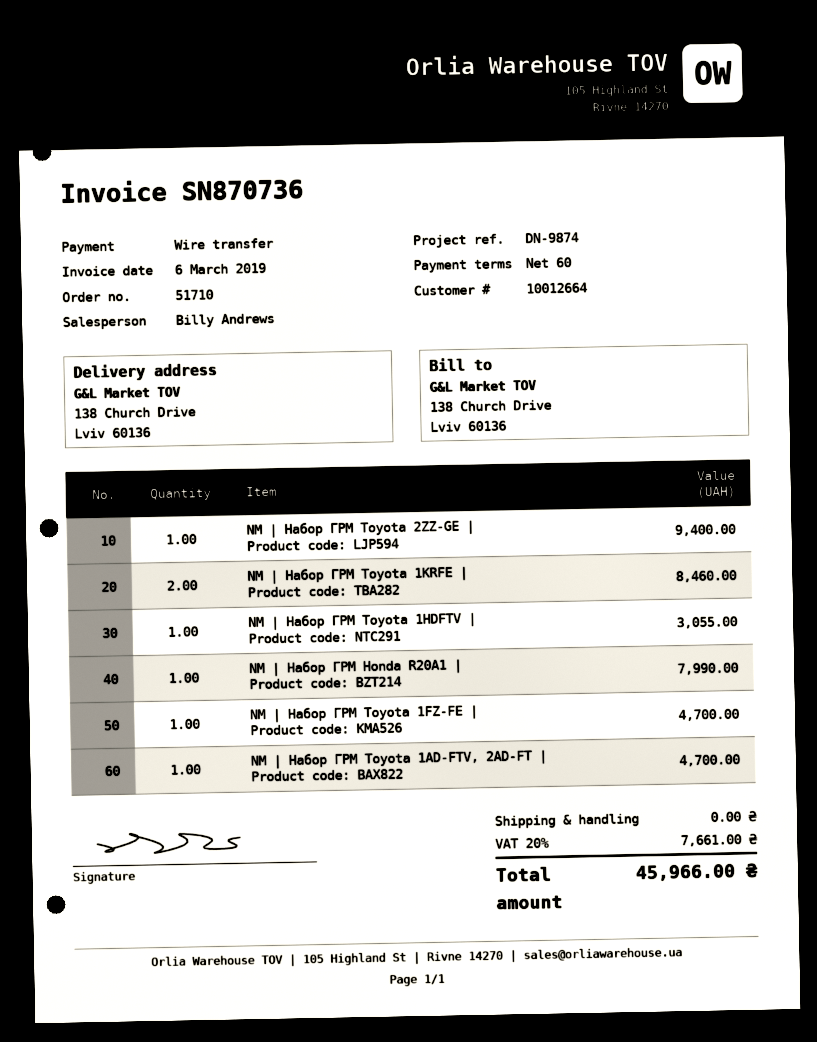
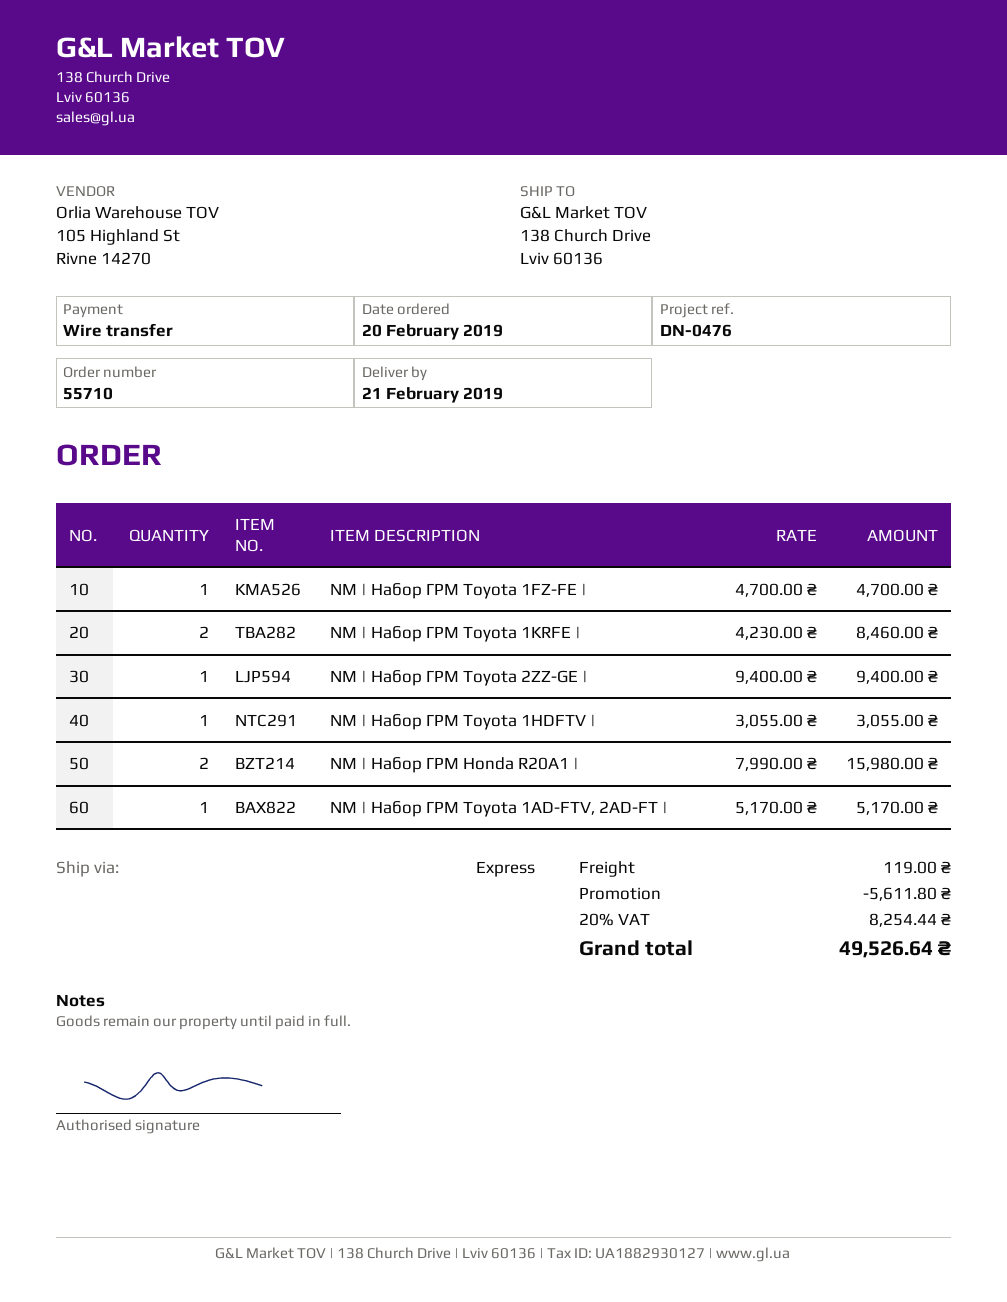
order number: 51710 -> 55710
reference: DN-9874 -> DN-0476
NM | Набор ГРМ Honda R20A1 |: 1 for 7990.00 -> 2 for 15980.00
NM | Набор ГРМ Toyota 1AD-FTV, 2AD-FT |: 1 for 4700.00 -> 1 for 5170.00
discount: none -> 5611.80
shipping: 0.00 -> 119.00
tax: 20% = 7661.00 -> 20% = 8254.44
total: 45966.00 -> 49526.64

